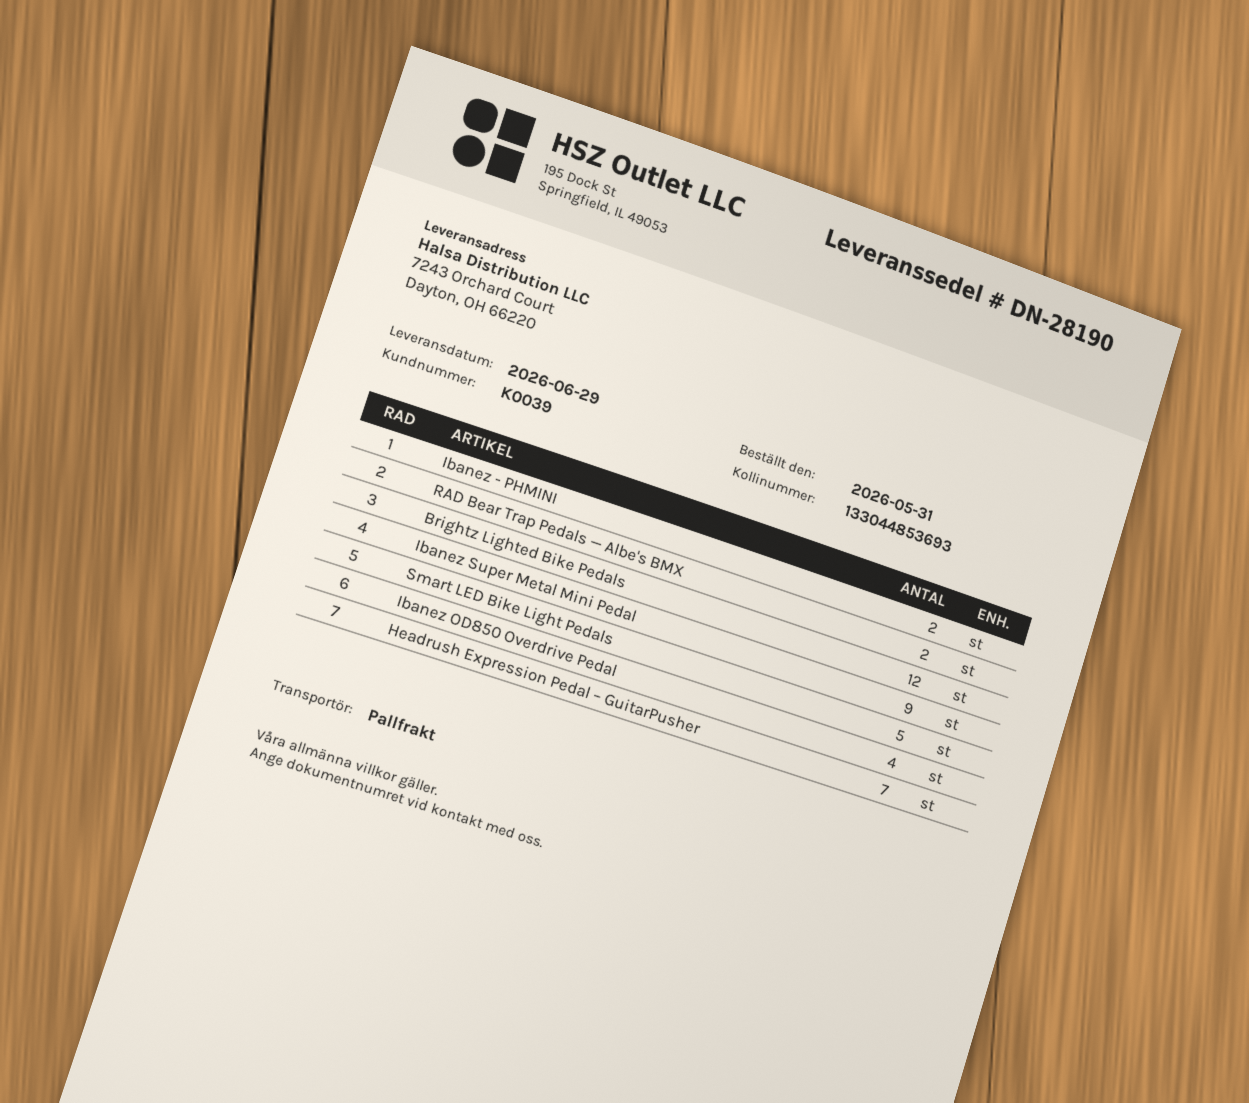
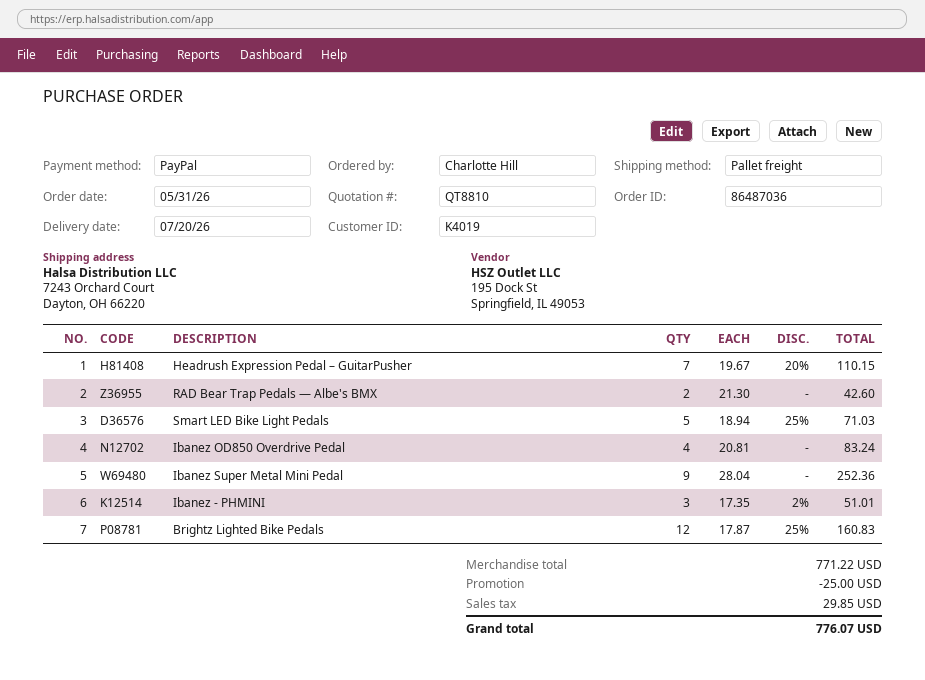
delivery date: 2026-06-29 -> 2026-07-20
customer number: K0039 -> K4019
Ibanez - PHMINI: 2 -> 3

